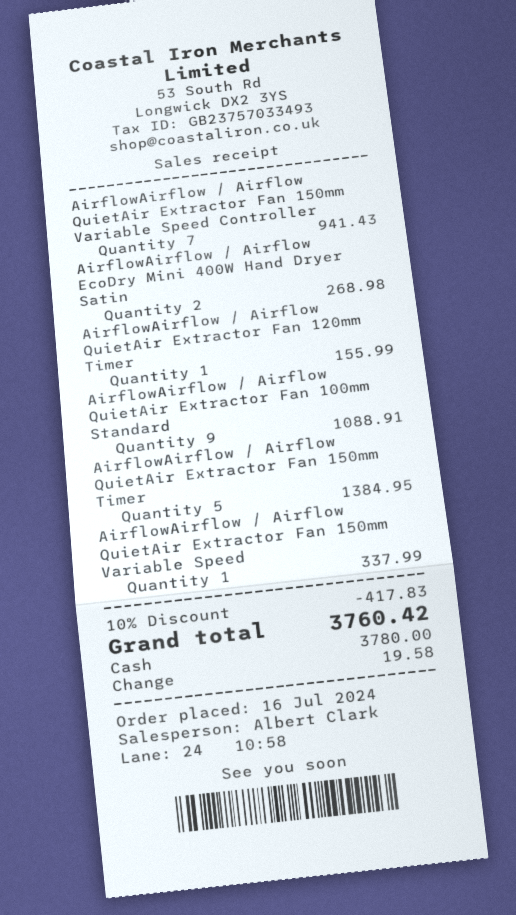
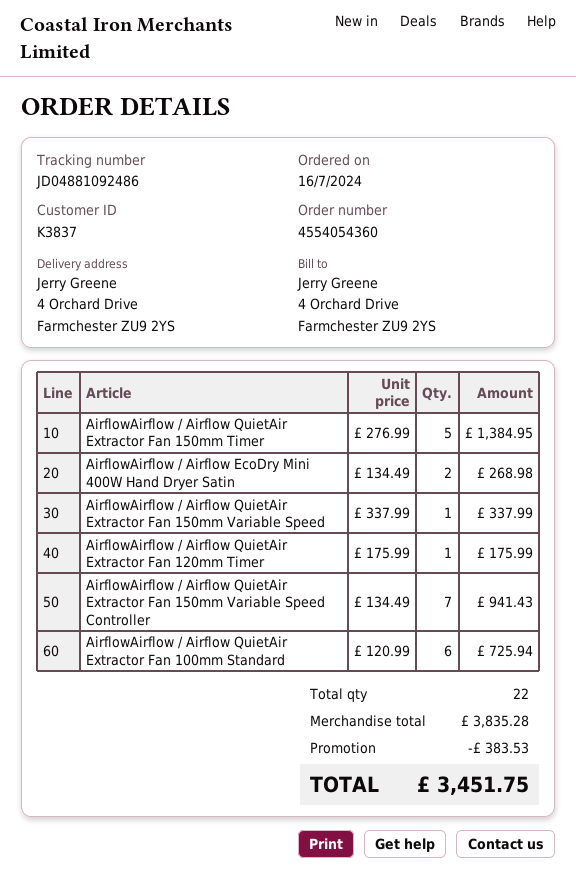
AirflowAirflow / Airflow QuietAir Extractor Fan 120mm Timer: 1 for 155.99 -> 1 for 175.99
AirflowAirflow / Airflow QuietAir Extractor Fan 100mm Standard: 9 for 1088.91 -> 6 for 725.94
discount: 417.83 -> 383.53
total: 3760.42 -> 3451.75

